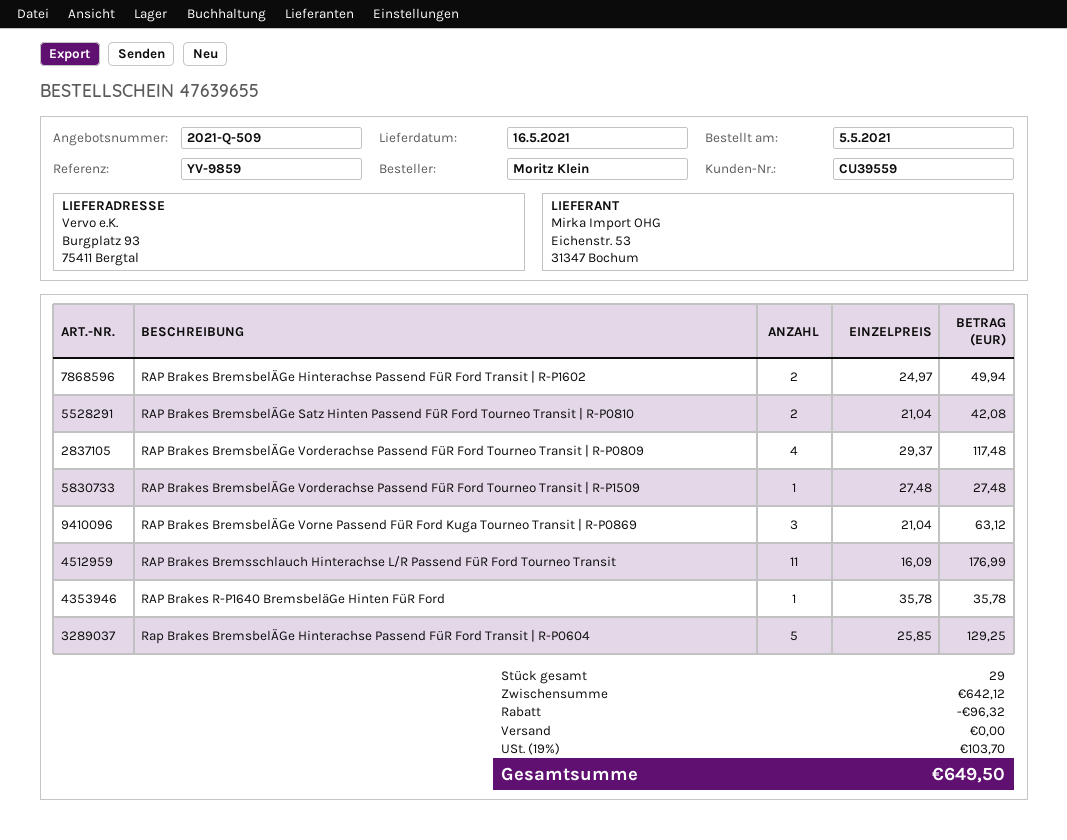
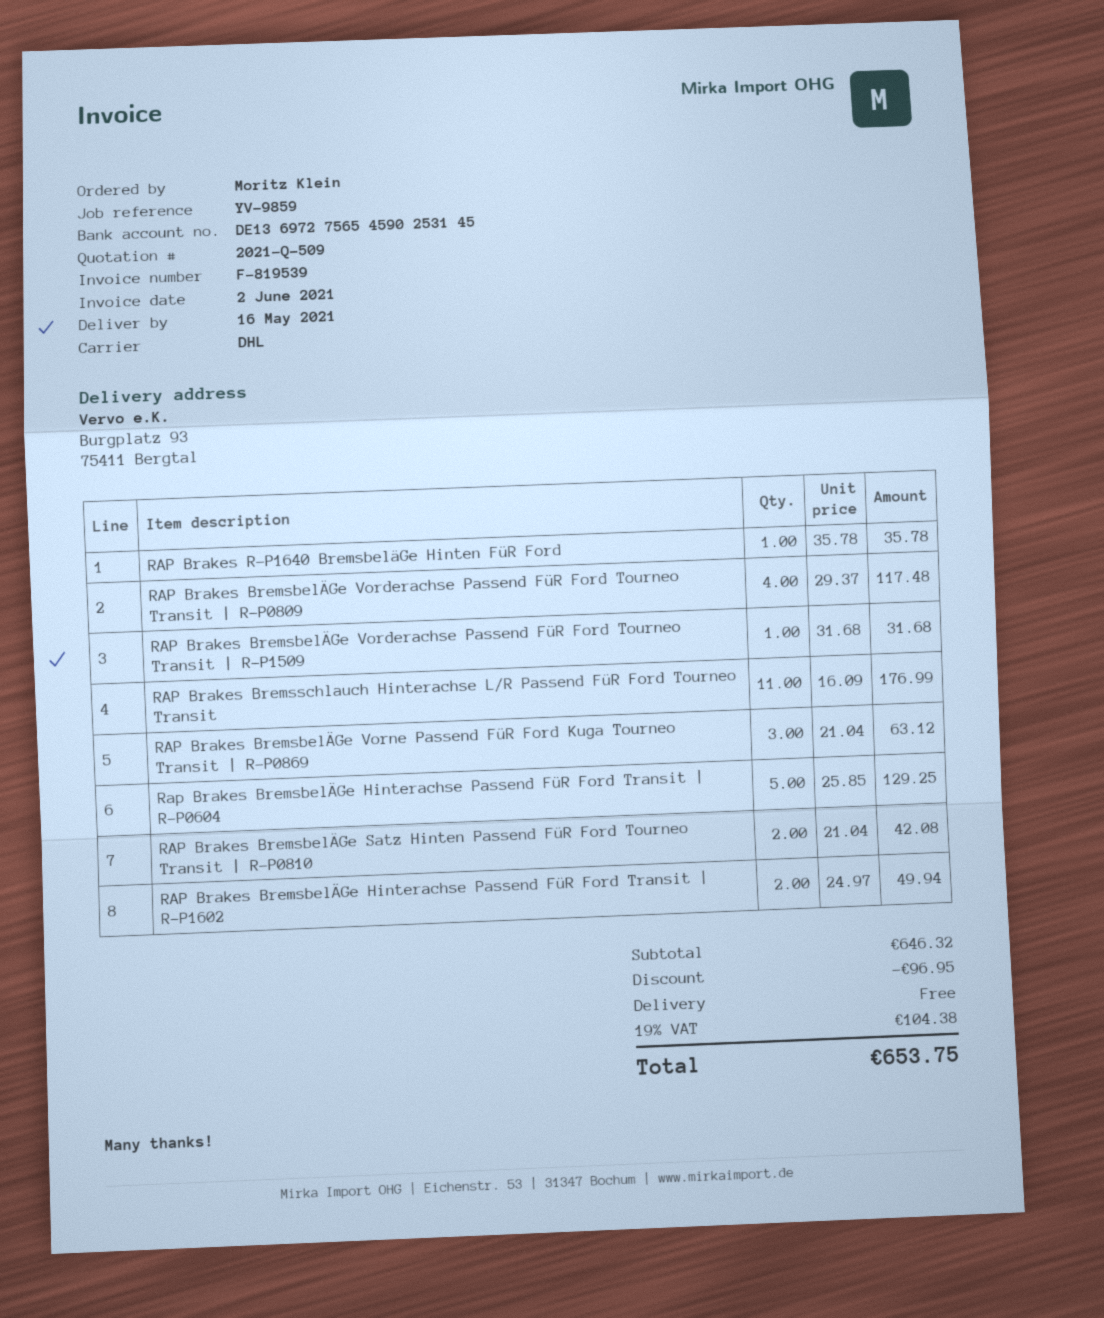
RAP Brakes BremsbelÄGe Vorderachse Passend FüR Ford Tourneo Transit | R-P1509: 1 x 27.48 = 27.48 -> 1 x 31.68 = 31.68
subtotal: 642.12 -> 646.32
discount: 96.32 -> 96.95
tax: 19% = 103.70 -> 19% = 104.38
total: 649.50 -> 653.75

